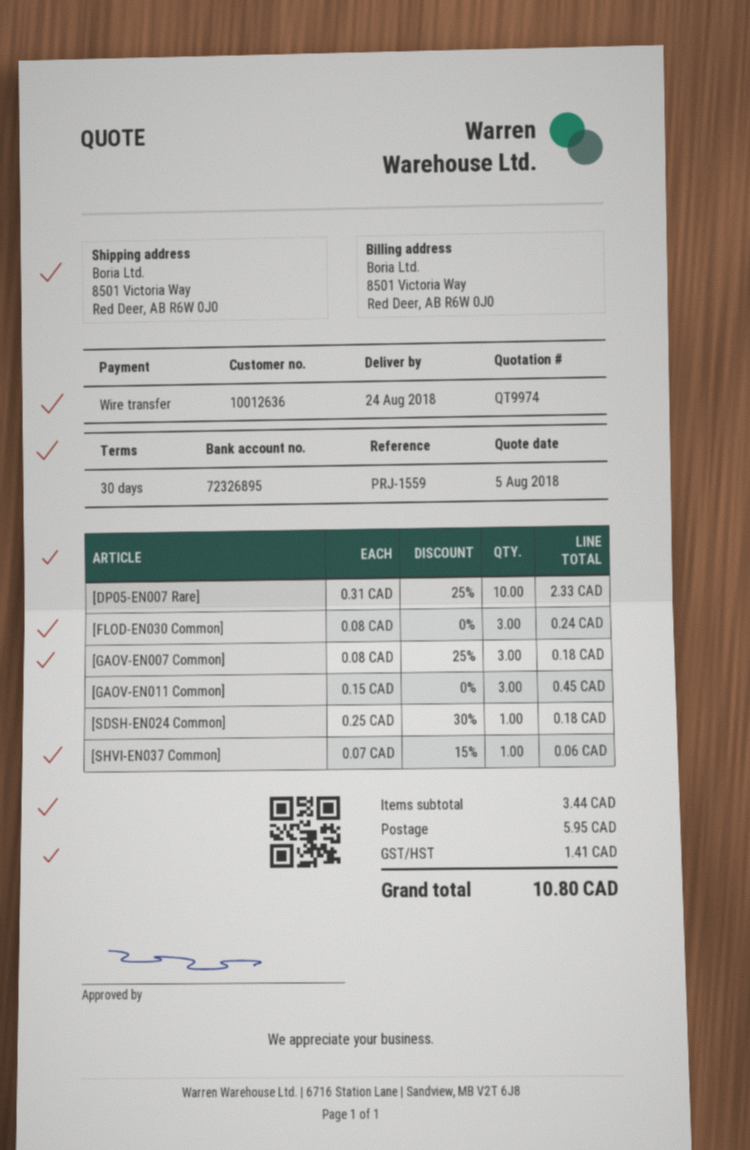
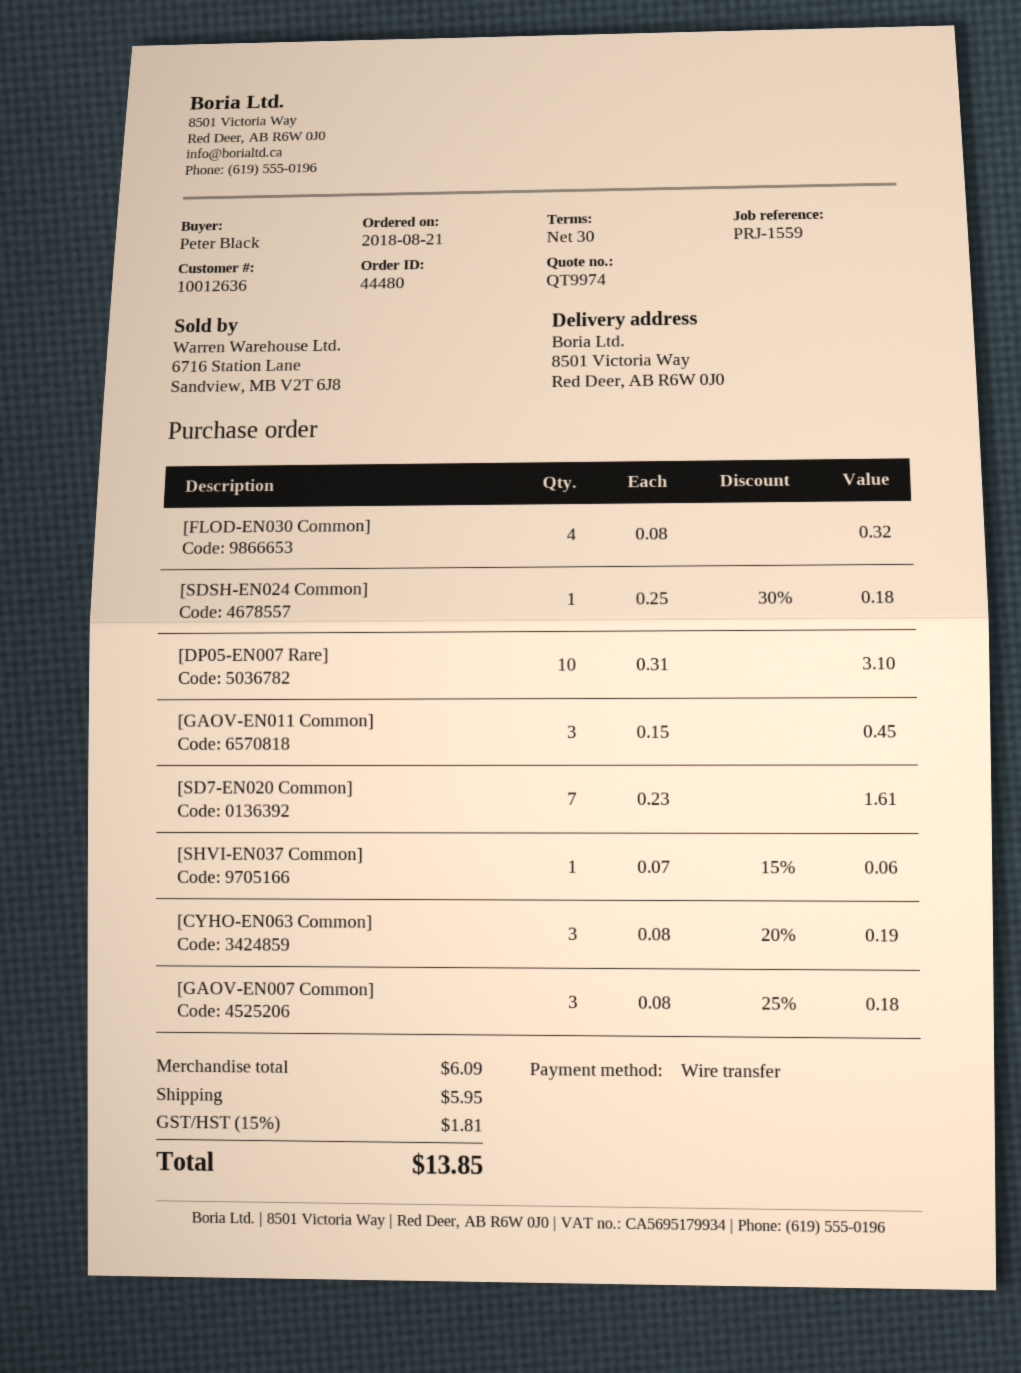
[DP05-EN007 Rare]: 10 x 0.31 - 25% = 2.33 -> 10 x 0.31 = 3.10
[FLOD-EN030 Common]: 3 x 0.08 = 0.24 -> 4 x 0.08 = 0.32
[SD7-EN020 Common]: none -> 7 x 0.23 = 1.61
[CYHO-EN063 Common]: none -> 3 x 0.08 - 20% = 0.19
subtotal: 3.44 -> 6.09
tax: 1.41 -> 1.81
total: 10.80 -> 13.85

